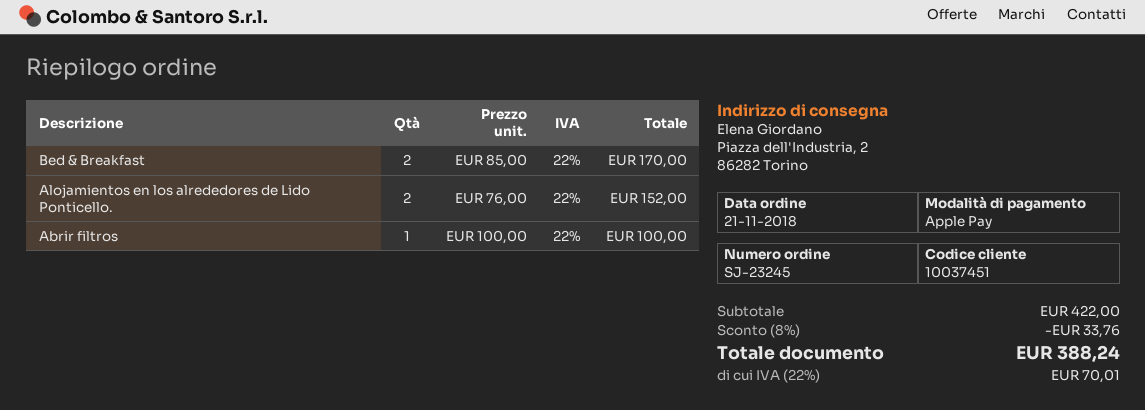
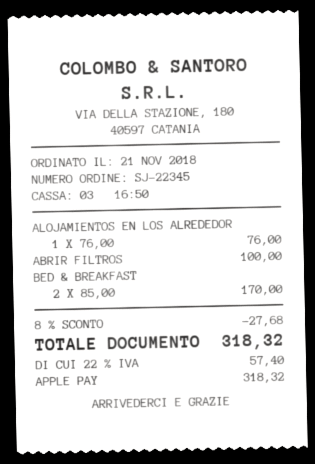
order number: SJ-23245 -> SJ-22345
Alojamientos en los alrededores de Lido Ponticello.: 2 x 76.00 = 152.00 -> 1 x 76.00 = 76.00
discount: 8% = 33.76 -> 8% = 27.68
tax: 22% = 70.01 -> 22% = 57.40
total: 388.24 -> 318.32

